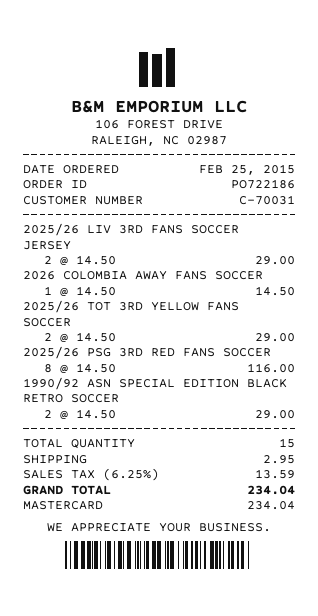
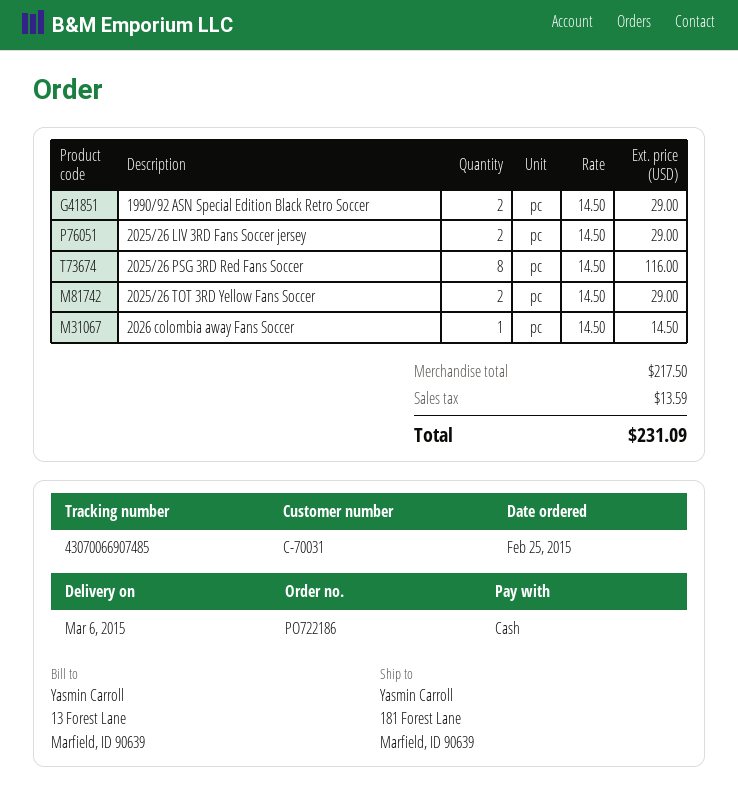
payment method: Mastercard -> cash
shipping: 2.95 -> none
total: 234.04 -> 231.09

